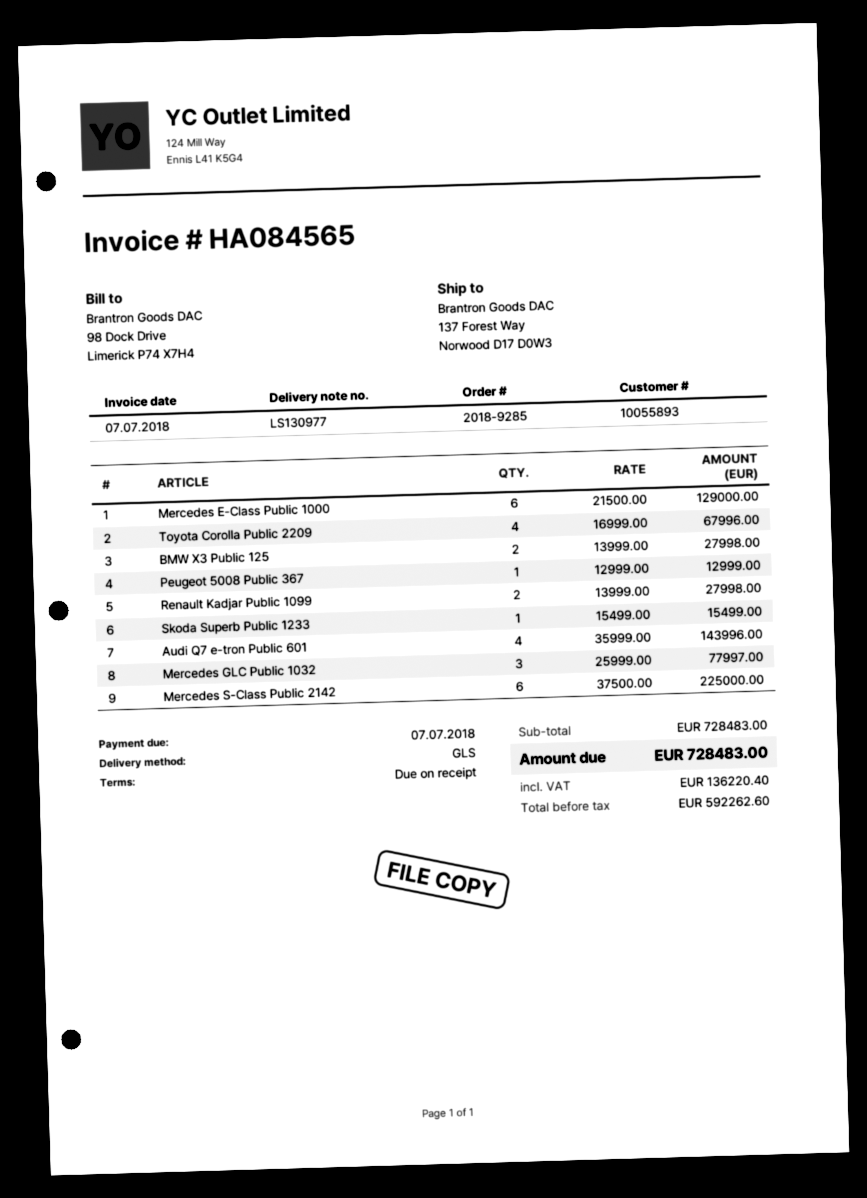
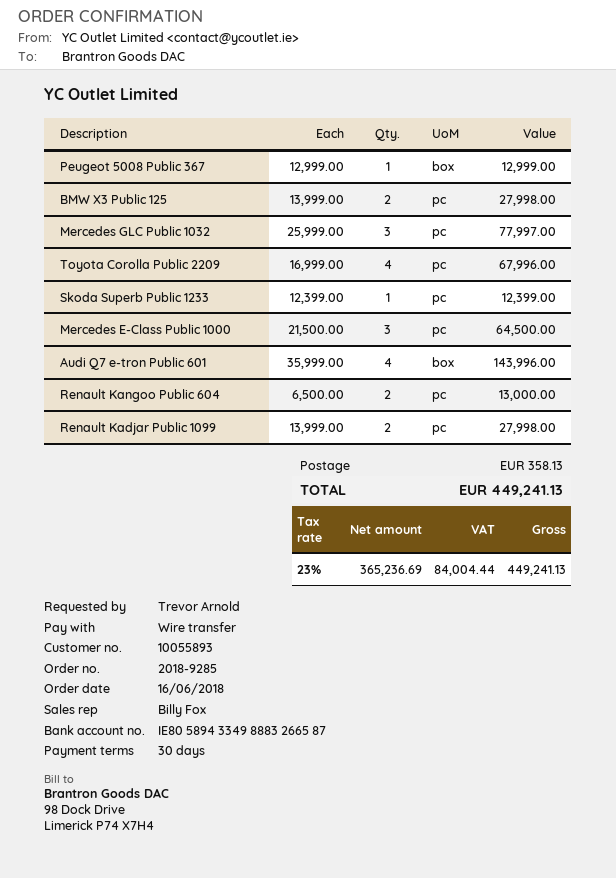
payment terms: on receipt -> 30 days
Mercedes E-Class Public 1000: 6 x 21500.00 = 129000.00 -> 3 x 21500.00 = 64500.00
Skoda Superb Public 1233: 1 x 15499.00 = 15499.00 -> 1 x 12399.00 = 12399.00
Mercedes S-Class Public 2142: 6 x 37500.00 = 225000.00 -> none
Renault Kangoo Public 604: none -> 2 x 6500.00 = 13000.00
shipping: none -> 358.13
net: 592262.60 -> 365236.69
tax: 136220.40 -> 84004.44
total: 728483.00 -> 449241.13

